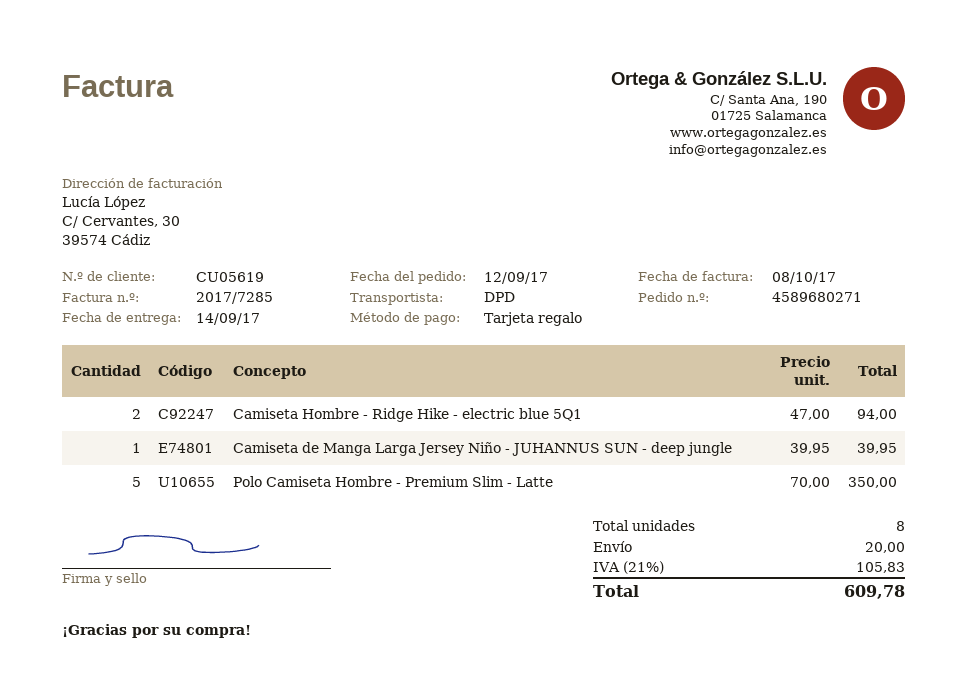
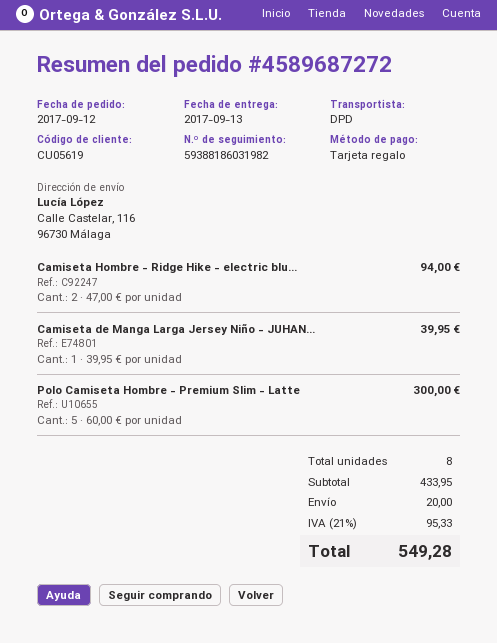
order number: 4589680271 -> 4589687272
delivery date: 2017-09-14 -> 2017-09-13
Polo Camiseta Hombre - Premium Slim - Latte: 5 x 70.00 = 350.00 -> 5 x 60.00 = 300.00
tax: 21% = 105.83 -> 21% = 95.33
total: 609.78 -> 549.28

